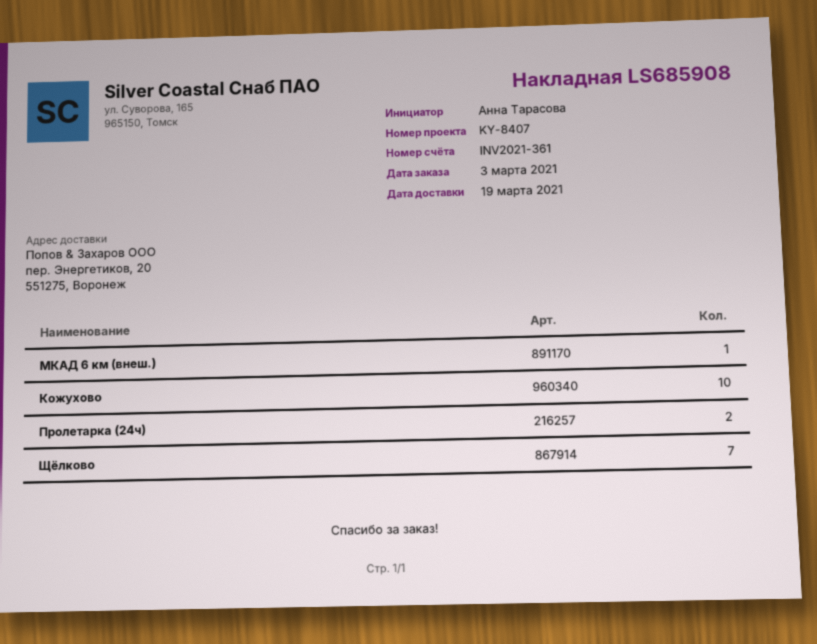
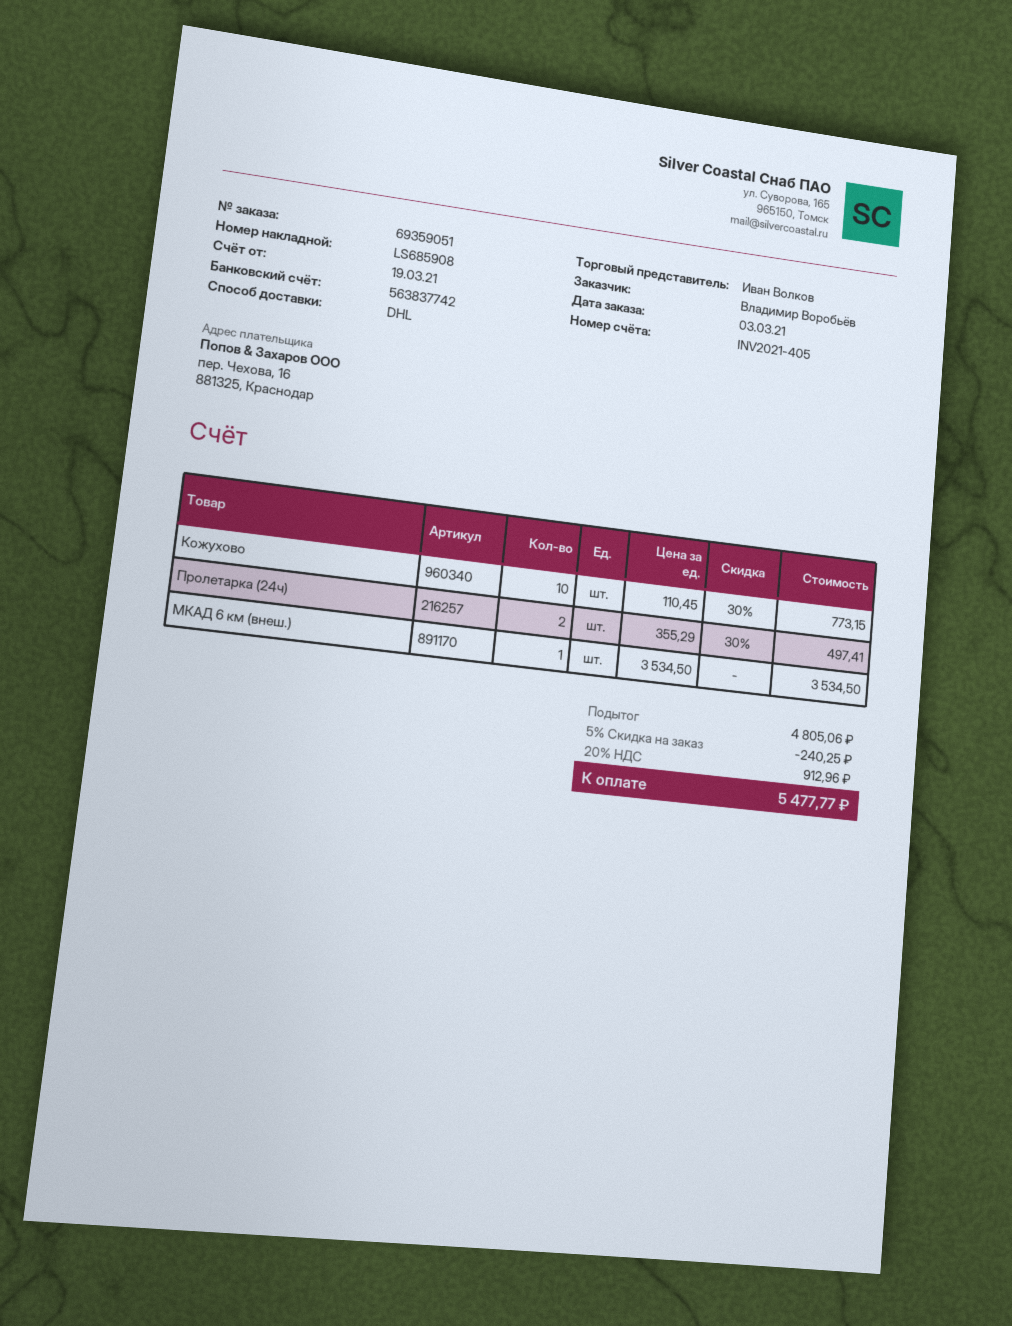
invoice number: INV2021-361 -> INV2021-405
ordered by: Анна Тарасова -> Владимир Воробьёв
Щёлково: 7 -> none

